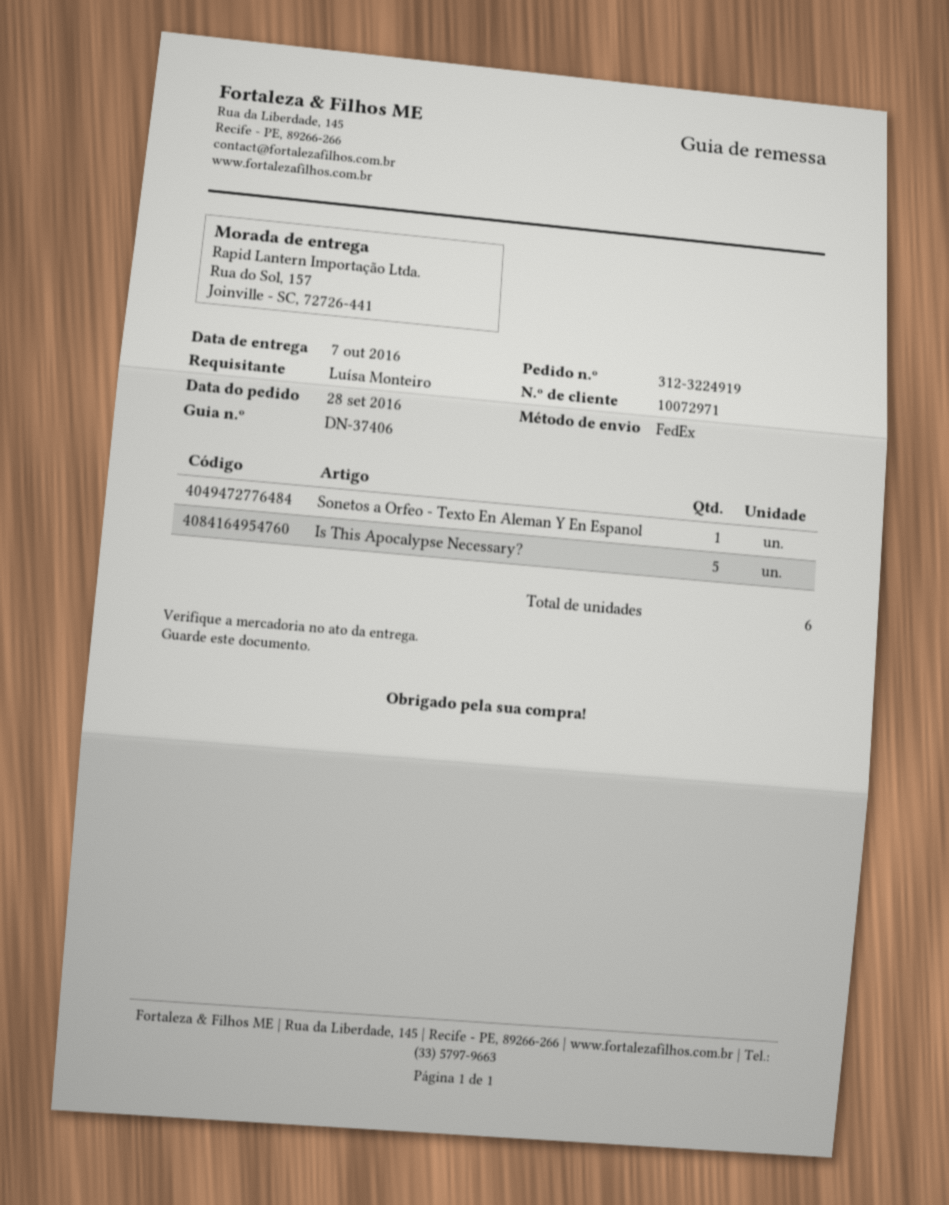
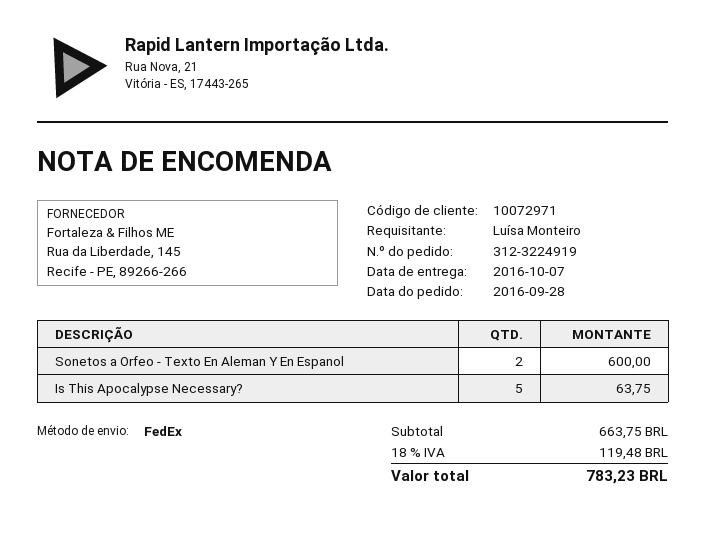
Sonetos a Orfeo - Texto En Aleman Y En Espanol: 1 -> 2

